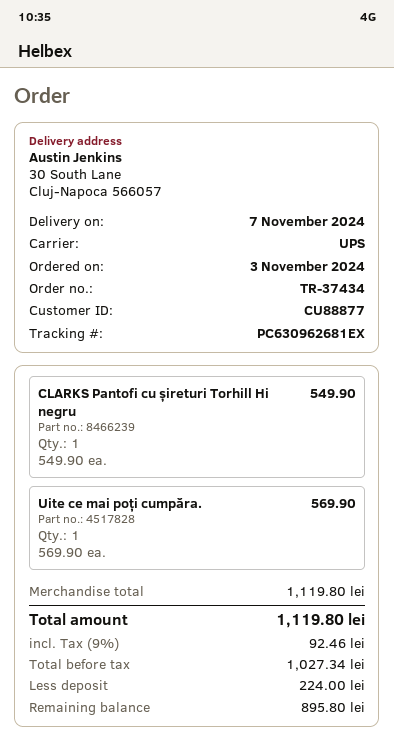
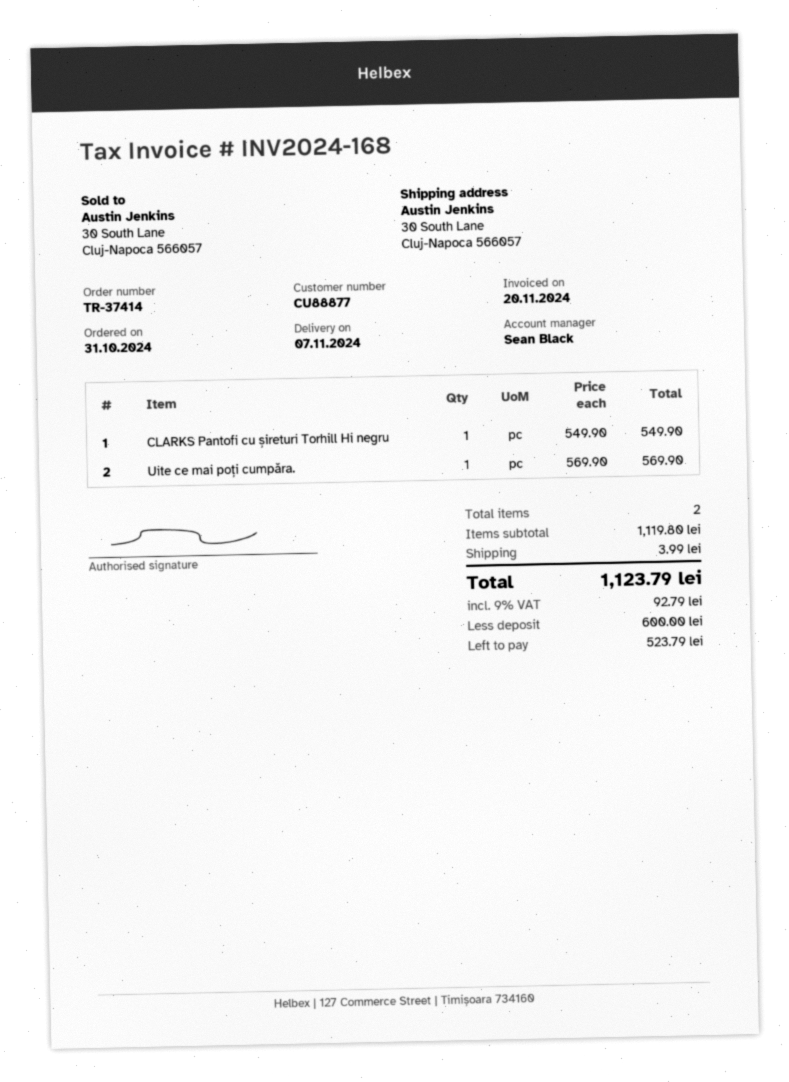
order number: TR-37434 -> TR-37414
order date: 2024-11-03 -> 2024-10-31
shipping: none -> 3.99
tax: 9% = 92.46 -> 9% = 92.79
total: 1119.80 -> 1123.79
deposit: 224.00 -> 600.00
balance: 895.80 -> 523.79

